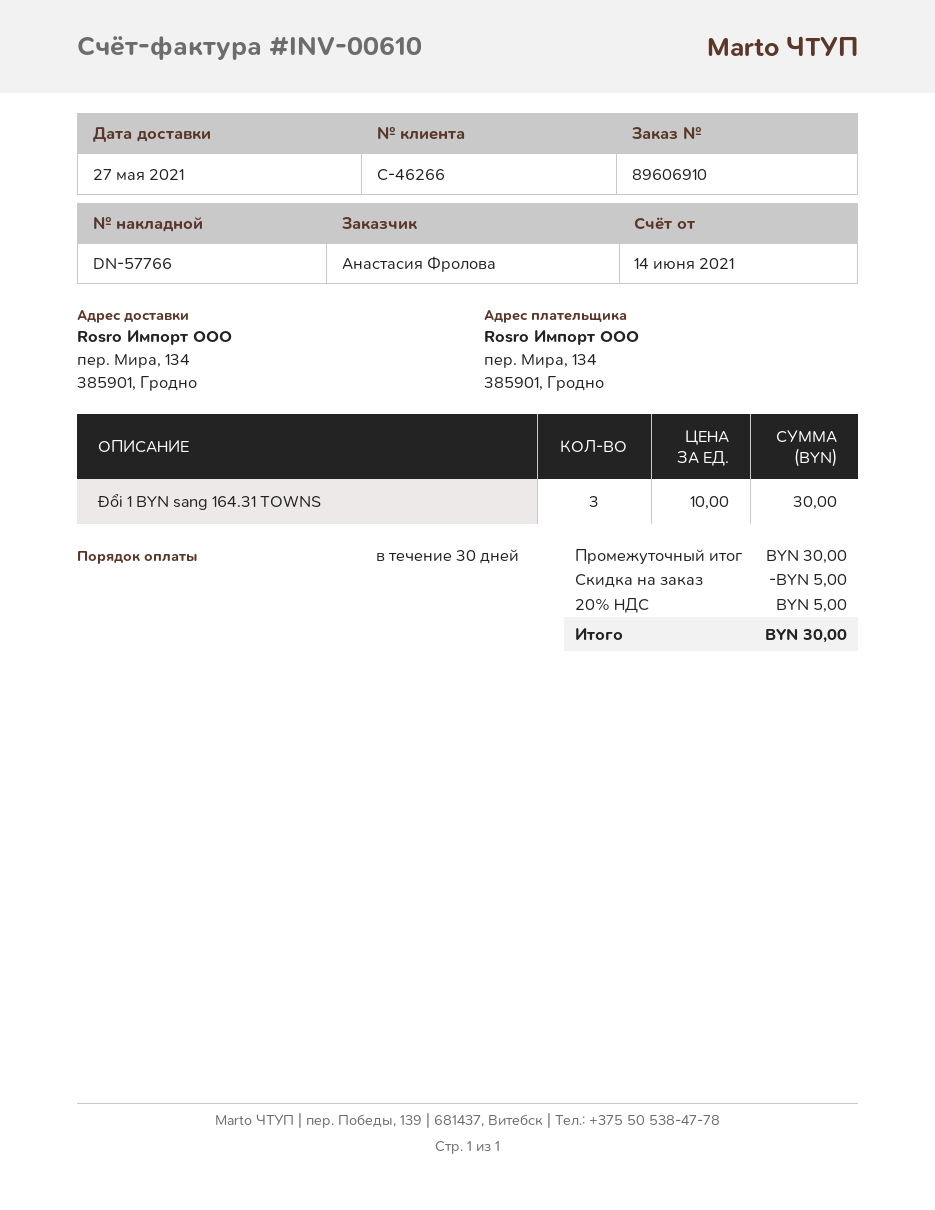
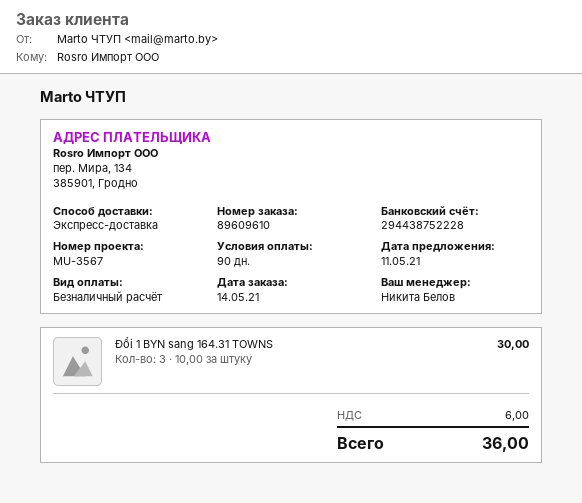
order number: 89606910 -> 89609610
payment terms: 30 days -> 90 days
discount: 5.00 -> none
tax: 5.00 -> 6.00
total: 30.00 -> 36.00

